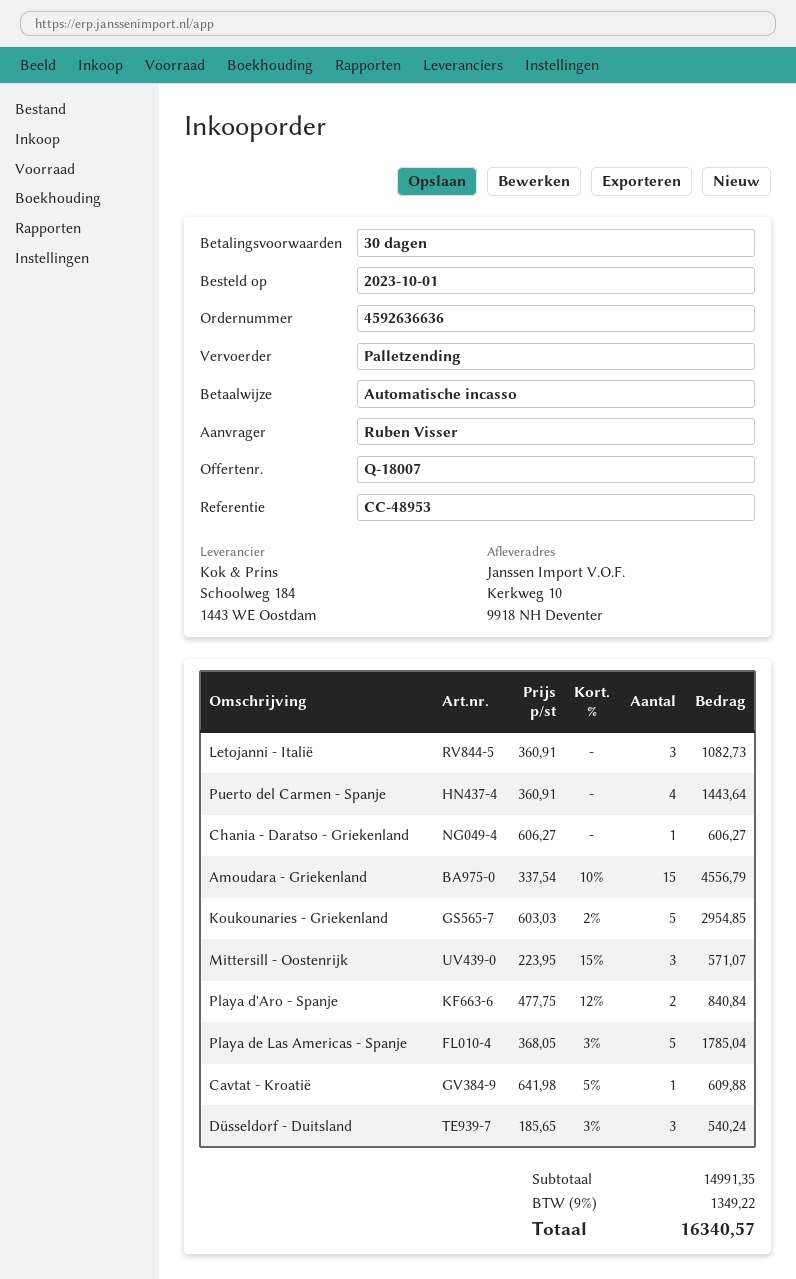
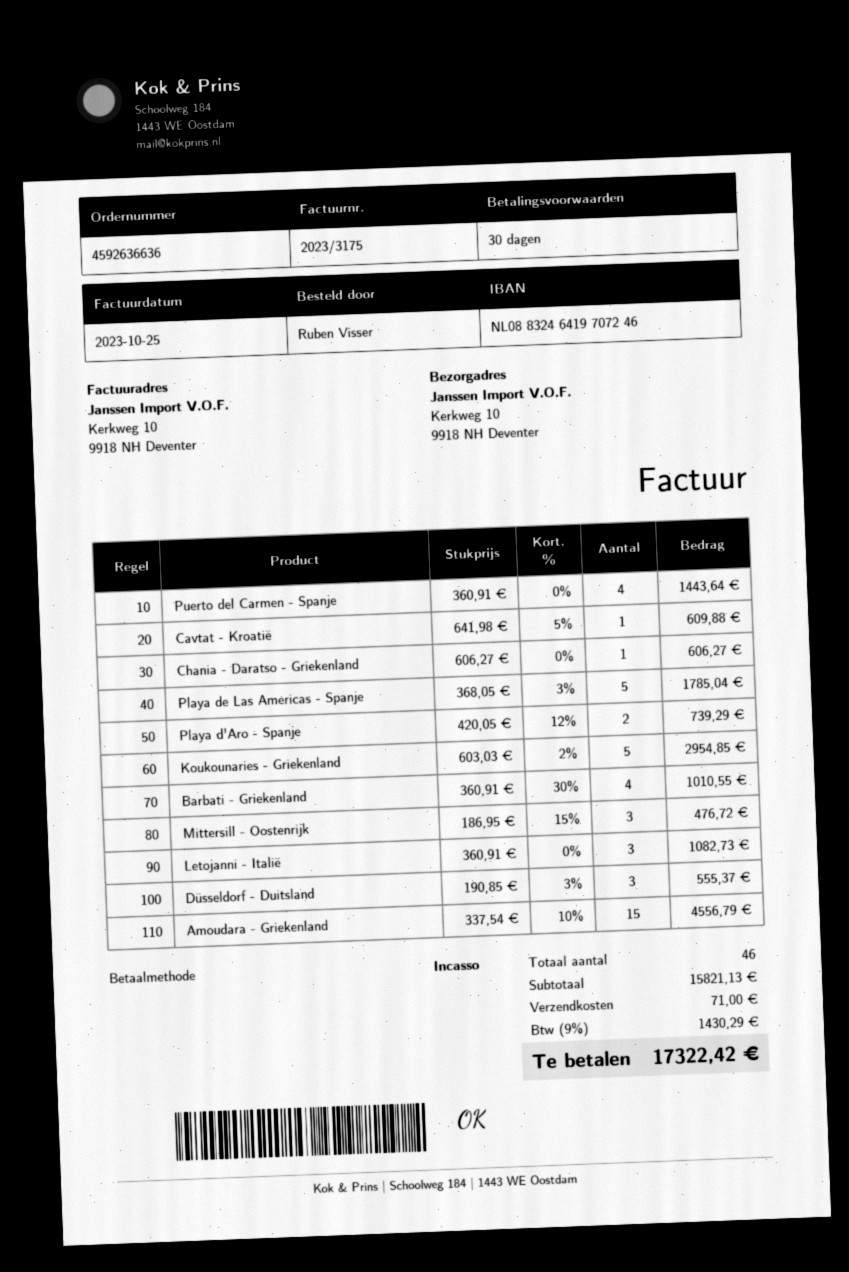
Mittersill - Oostenrijk: 3 x 223.95 - 15% = 571.07 -> 3 x 186.95 - 15% = 476.72
Playa d'Aro - Spanje: 2 x 477.75 - 12% = 840.84 -> 2 x 420.05 - 12% = 739.29
Düsseldorf - Duitsland: 3 x 185.65 - 3% = 540.24 -> 3 x 190.85 - 3% = 555.37
Barbati - Griekenland: none -> 4 x 360.91 - 30% = 1010.55
subtotal: 14991.35 -> 15821.13
shipping: none -> 71.00
tax: 9% = 1349.22 -> 9% = 1430.29
total: 16340.57 -> 17322.42

